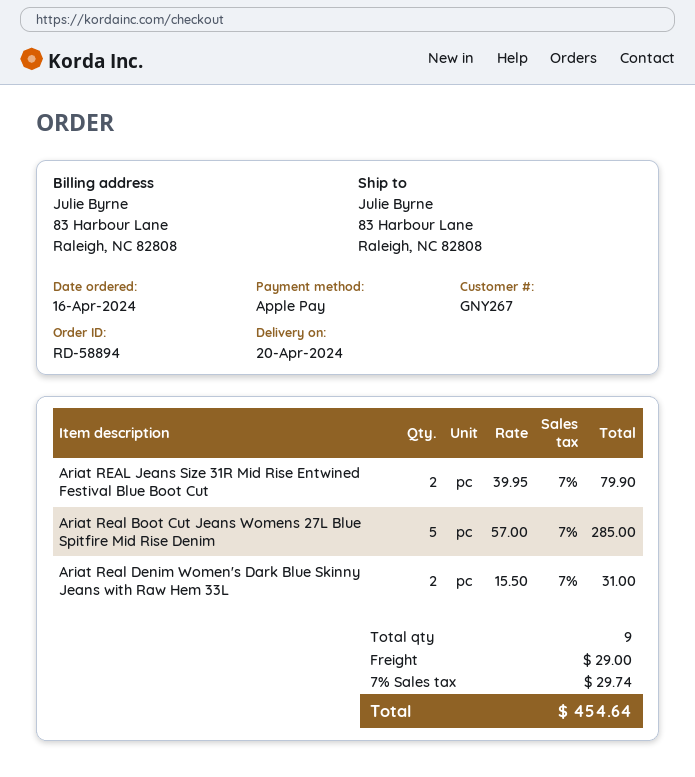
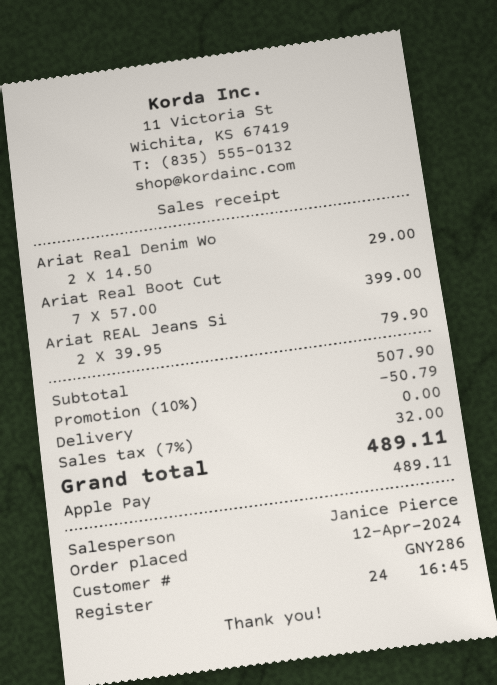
order date: 2024-04-16 -> 2024-04-12
customer number: GNY267 -> GNY286
Ariat Real Boot Cut Jeans Womens 27L Blue Spitfire Mid Rise Denim: 5 x 57.00 = 285.00 -> 7 x 57.00 = 399.00
Ariat Real Denim Women's Dark Blue Skinny Jeans with Raw Hem 33L: 2 x 15.50 = 31.00 -> 2 x 14.50 = 29.00
discount: none -> 10% = 50.79
shipping: 29.00 -> 0.00
tax: 7% = 29.74 -> 7% = 32.00
total: 454.64 -> 489.11

